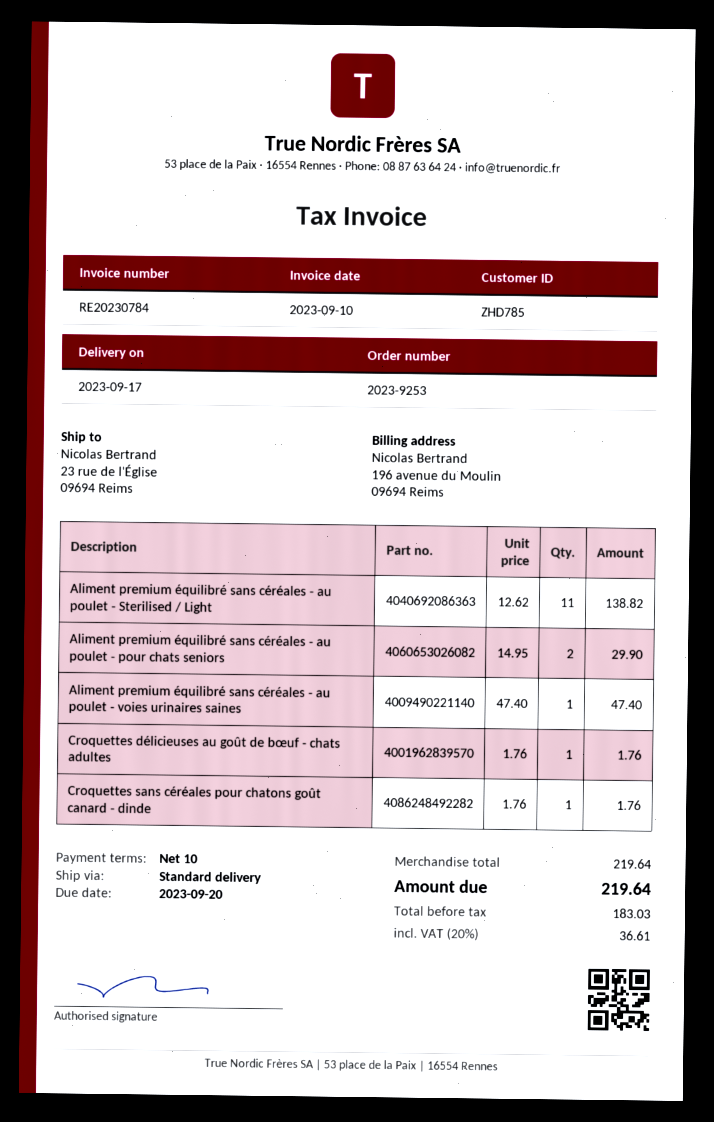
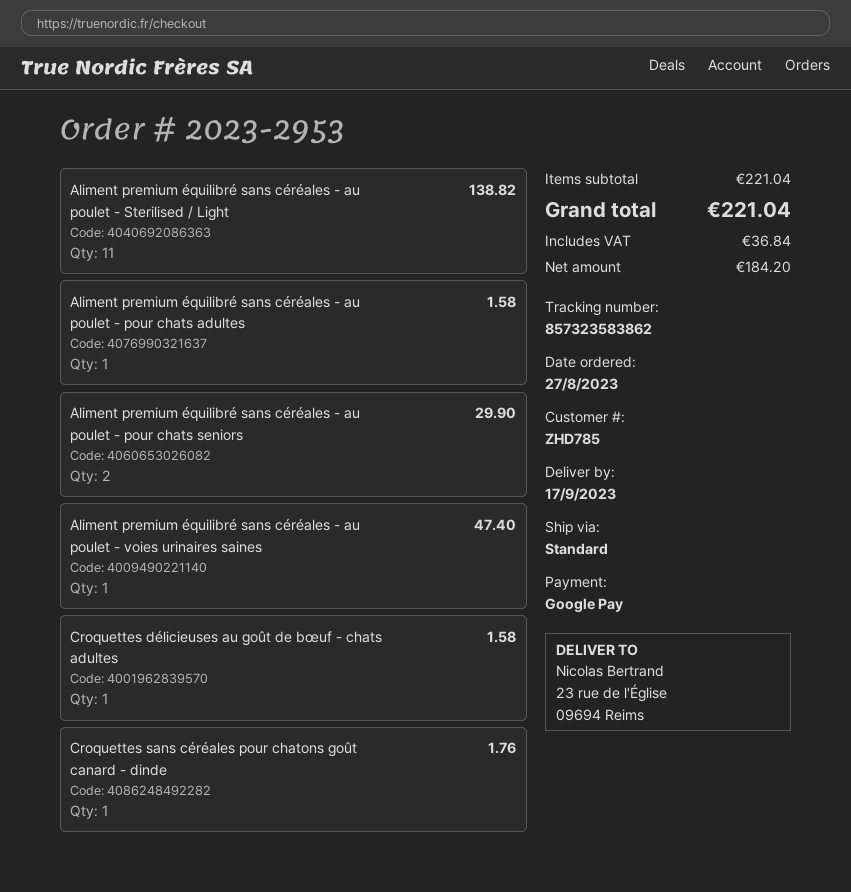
order number: 2023-9253 -> 2023-2953
Croquettes délicieuses au goût de bœuf - chats adultes: 1 for 1.76 -> 1 for 1.58
Aliment premium équilibré sans céréales - au poulet - pour chats adultes: none -> 1 for 1.58
subtotal: 219.64 -> 221.04
net: 183.03 -> 184.20
tax: 36.61 -> 36.84
total: 219.64 -> 221.04

